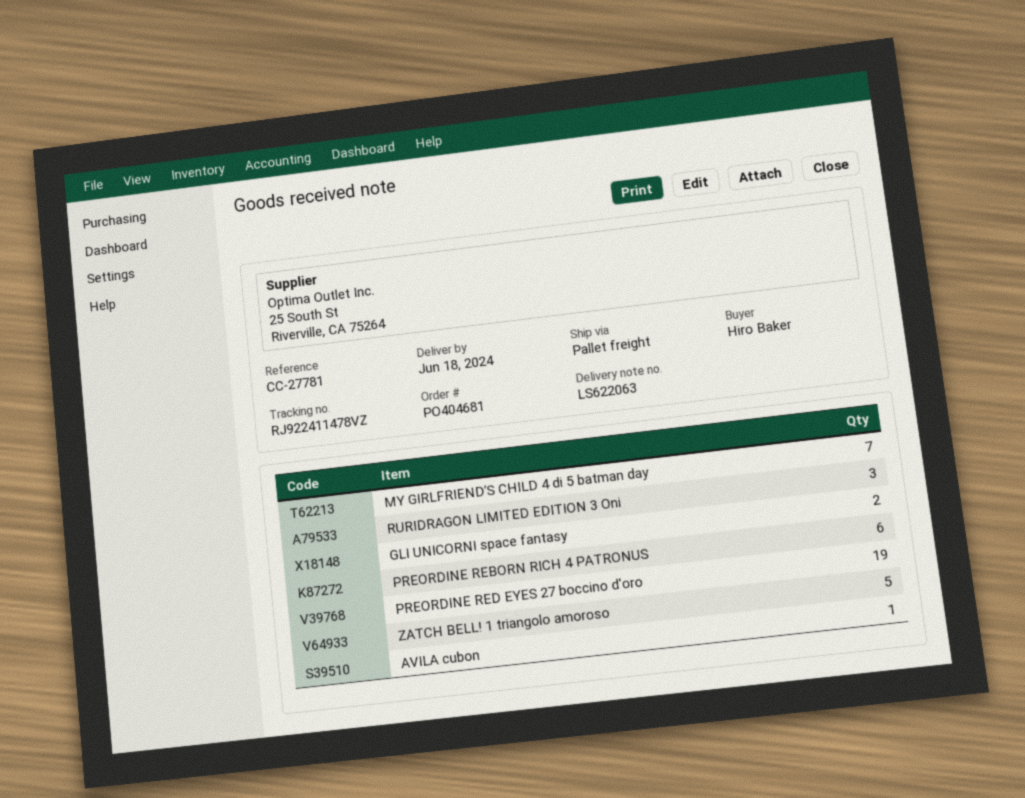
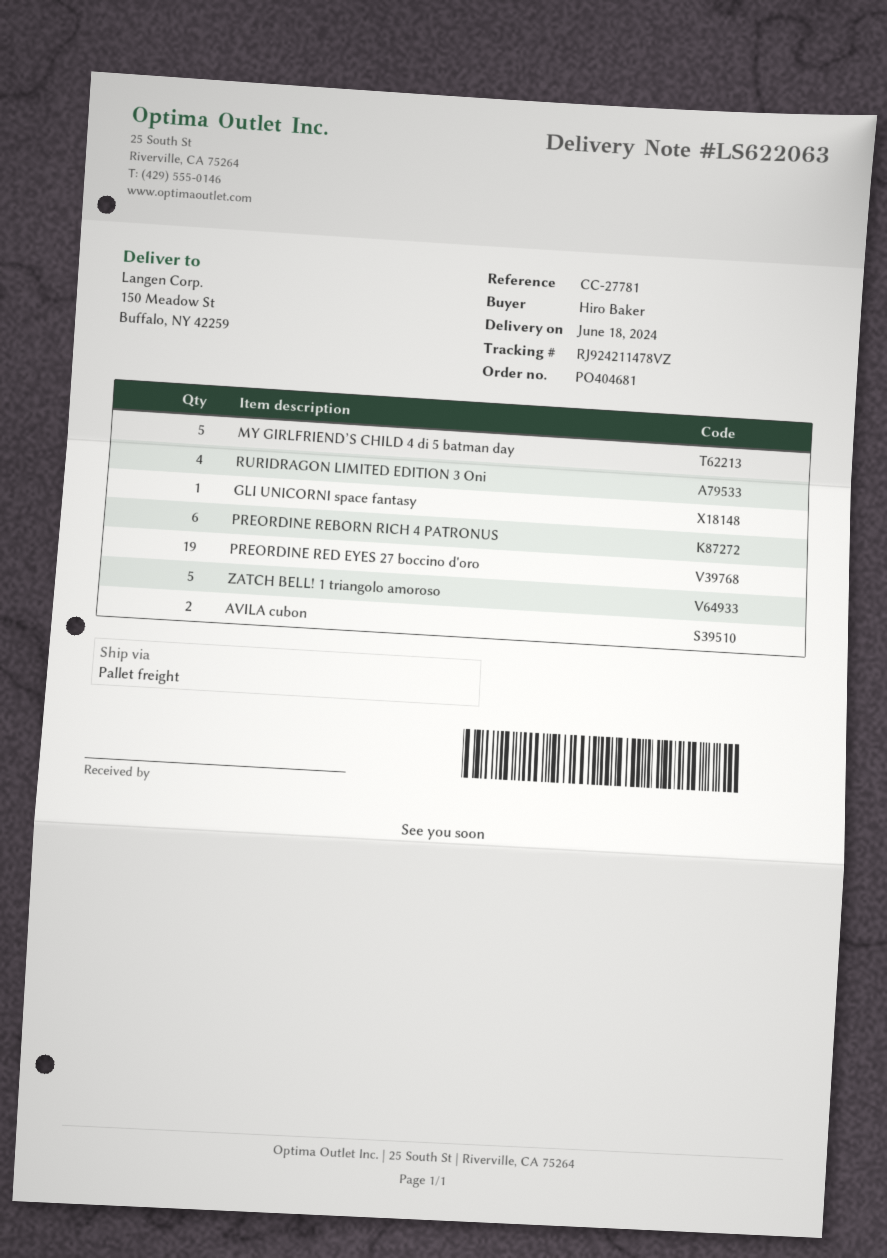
tracking number: RJ922411478VZ -> RJ924211478VZ
MY GIRLFRIEND’S CHILD 4 di 5 batman day: 7 -> 5
RURIDRAGON LIMITED EDITION 3 Oni: 3 -> 4
GLI UNICORNI space fantasy: 2 -> 1
AVILA cubon: 1 -> 2

